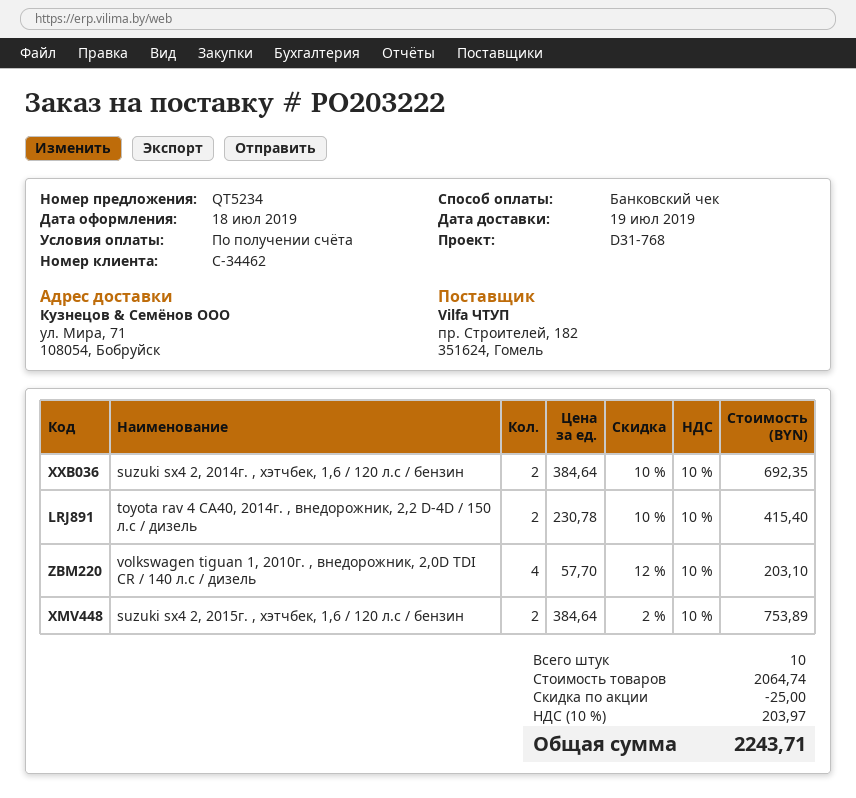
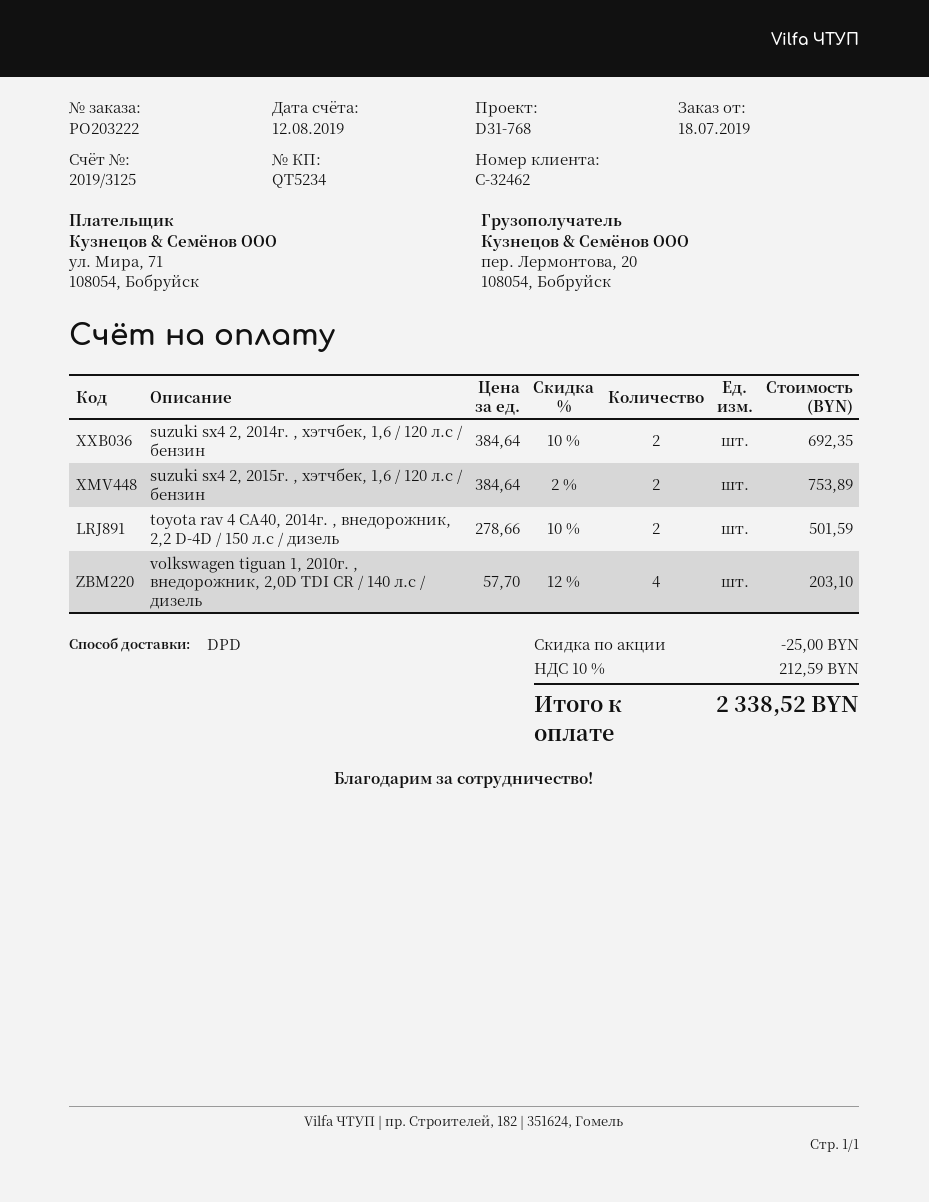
customer number: C-34462 -> C-32462
ship to: ул. Мира, 71, 108054, Бобруйск -> пер. Лермонтова, 20, 108054, Бобруйск
toyota rav 4 CA40, 2014г. , внедорожник, 2,2 D-4D / 150 л.с / дизель: 2 x 230.78 - 10% = 415.40 -> 2 x 278.66 - 10% = 501.59
tax: 10% = 203.97 -> 10% = 212.59
total: 2243.71 -> 2338.52

